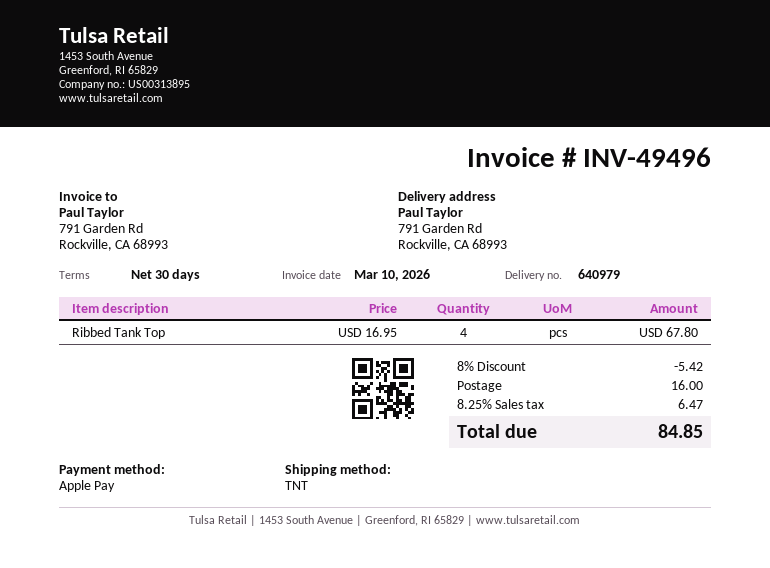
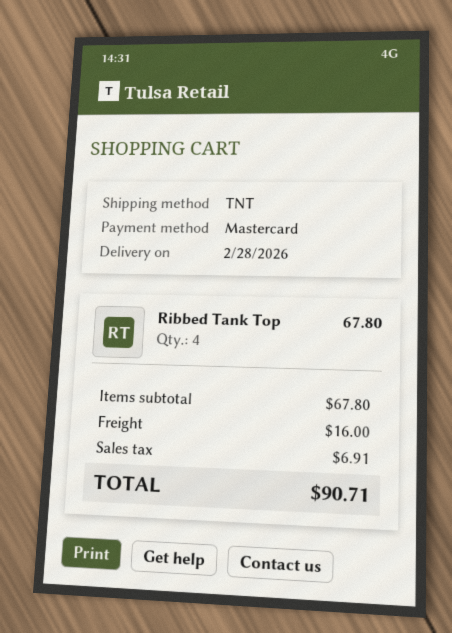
payment method: Apple Pay -> Mastercard
discount: 8% = 5.42 -> none
tax: 6.47 -> 6.91
total: 84.85 -> 90.71

